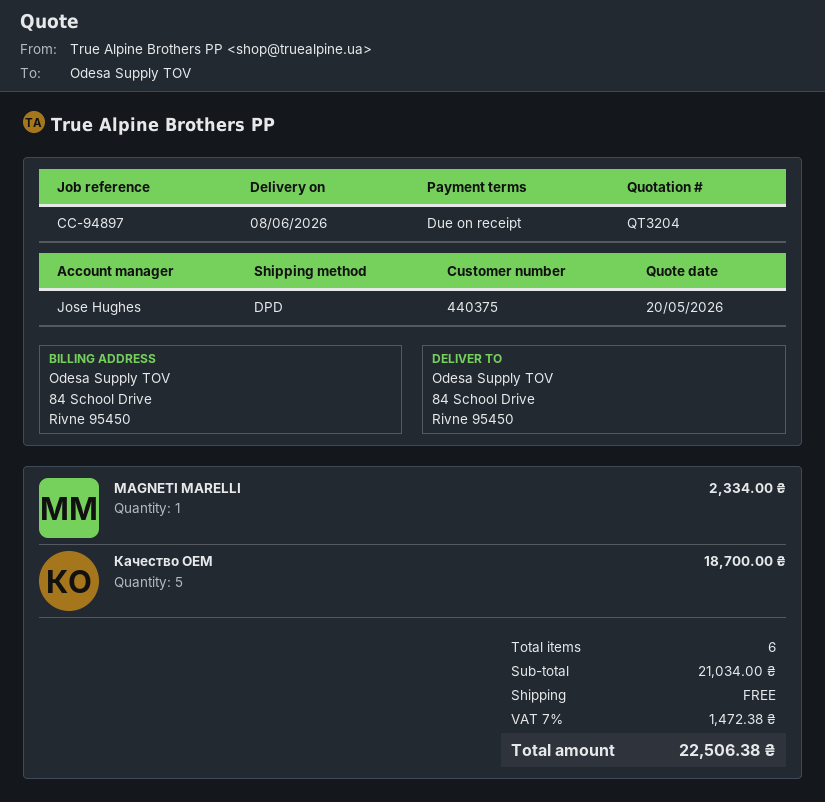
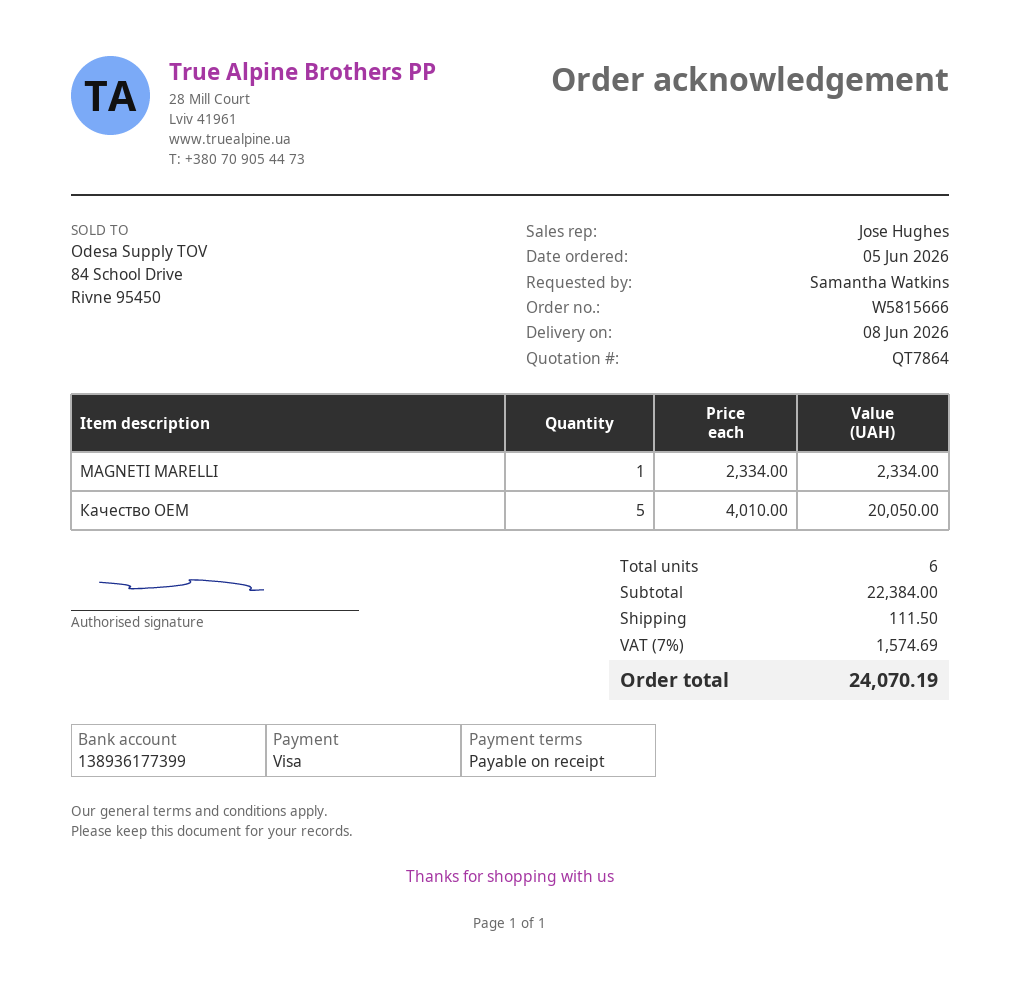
quote number: QT3204 -> QT7864
Качество OEM: 5 for 18700.00 -> 5 for 20050.00
subtotal: 21034.00 -> 22384.00
shipping: 0.00 -> 111.50
tax: 7% = 1472.38 -> 7% = 1574.69
total: 22506.38 -> 24070.19

